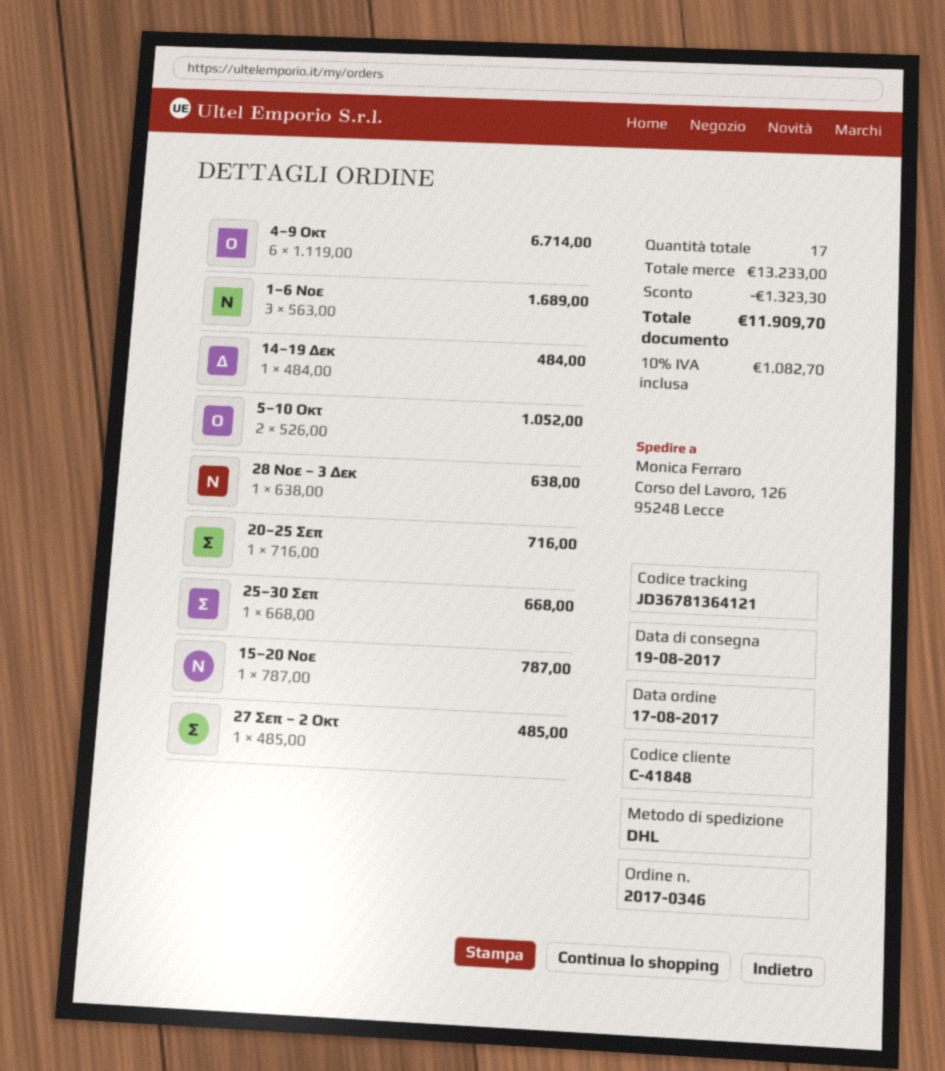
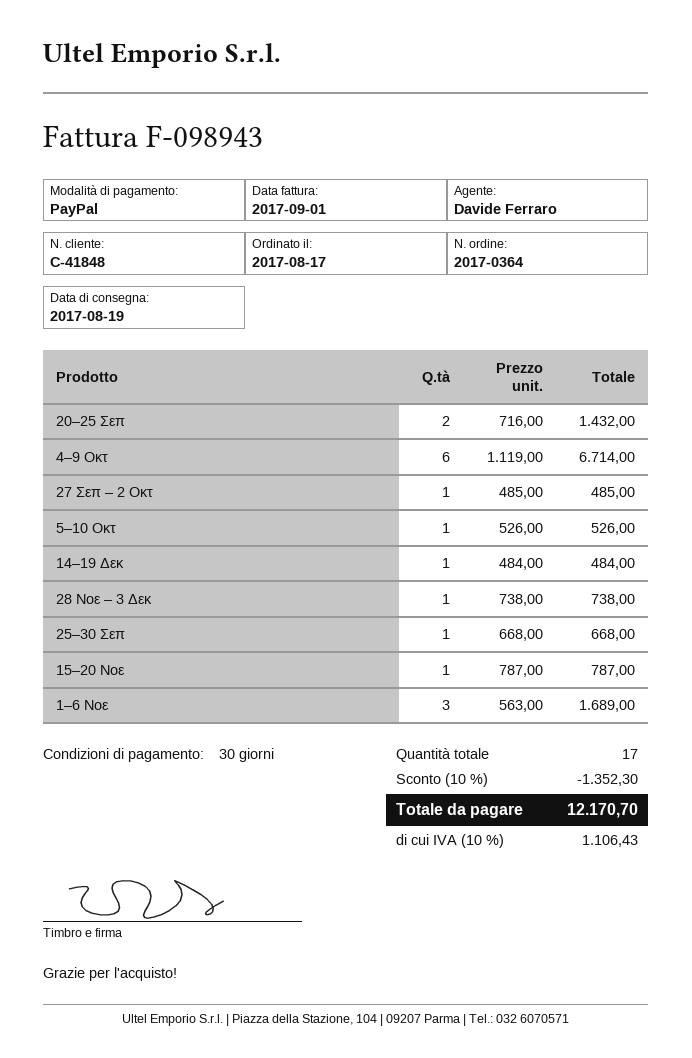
order number: 2017-0346 -> 2017-0364
5–10 Οκτ: 2 x 526.00 = 1052.00 -> 1 x 526.00 = 526.00
28 Νοε – 3 Δεκ: 1 x 638.00 = 638.00 -> 1 x 738.00 = 738.00
20–25 Σεπ: 1 x 716.00 = 716.00 -> 2 x 716.00 = 1432.00
discount: 1323.30 -> 1352.30
tax: 10% = 1082.70 -> 10% = 1106.43
total: 11909.70 -> 12170.70

